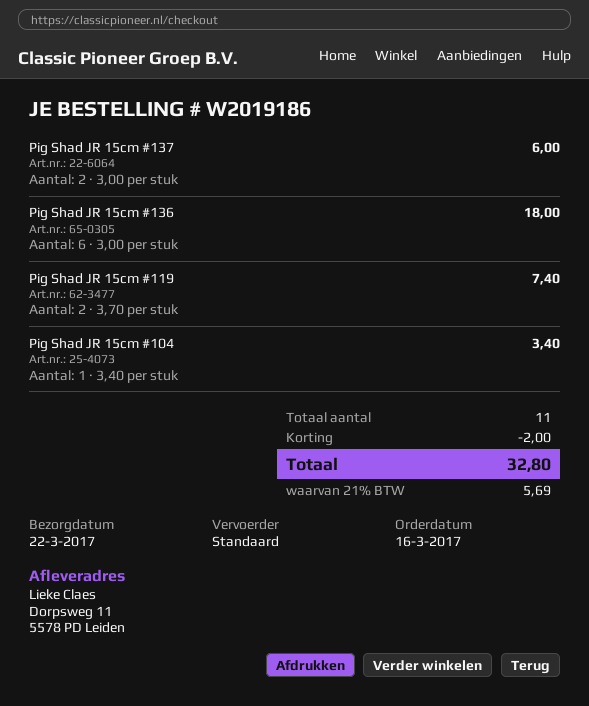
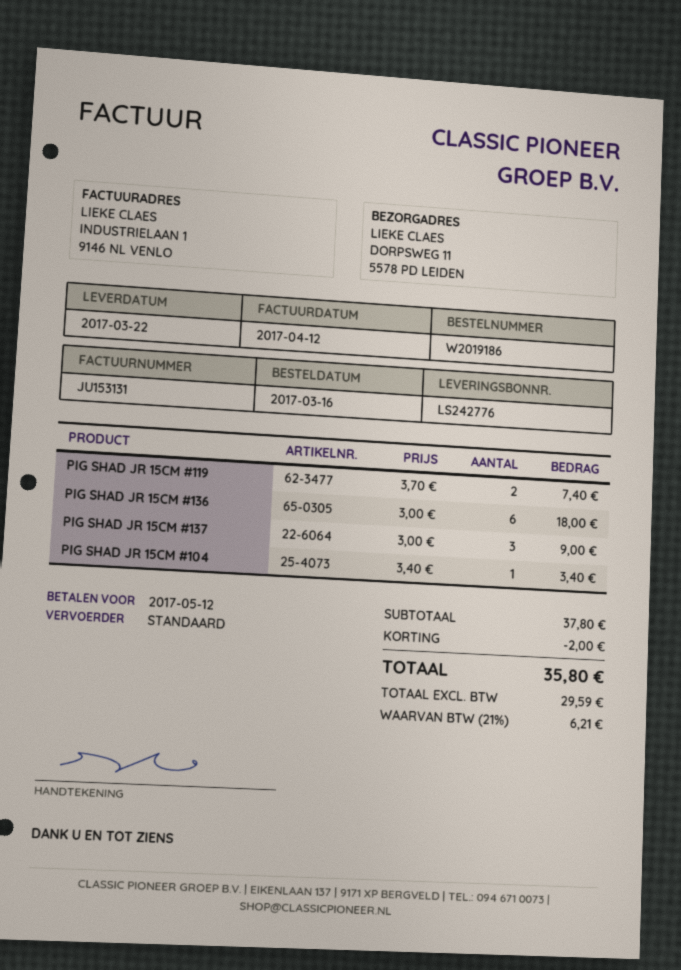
Pig Shad JR 15cm #137: 2 x 3.00 = 6.00 -> 3 x 3.00 = 9.00
tax: 21% = 5.69 -> 21% = 6.21
total: 32.80 -> 35.80

